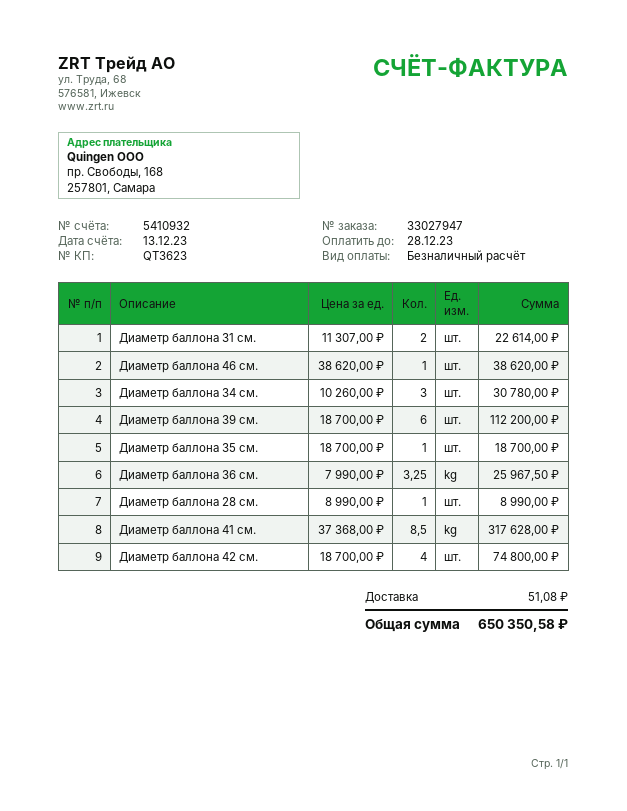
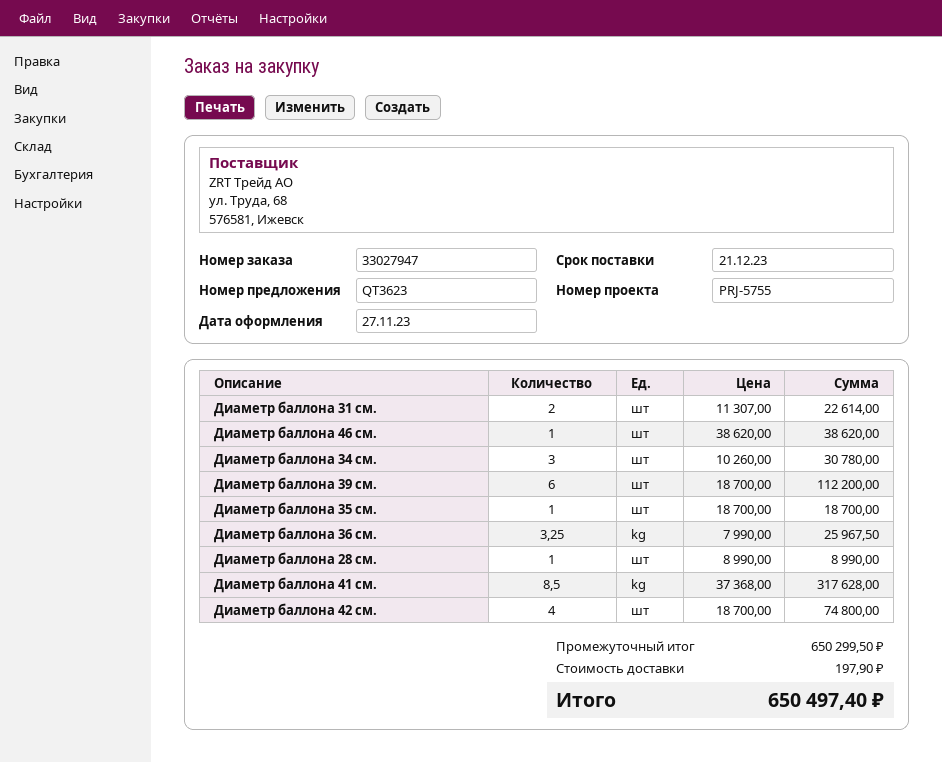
shipping: 51.08 -> 197.90
total: 650350.58 -> 650497.40

